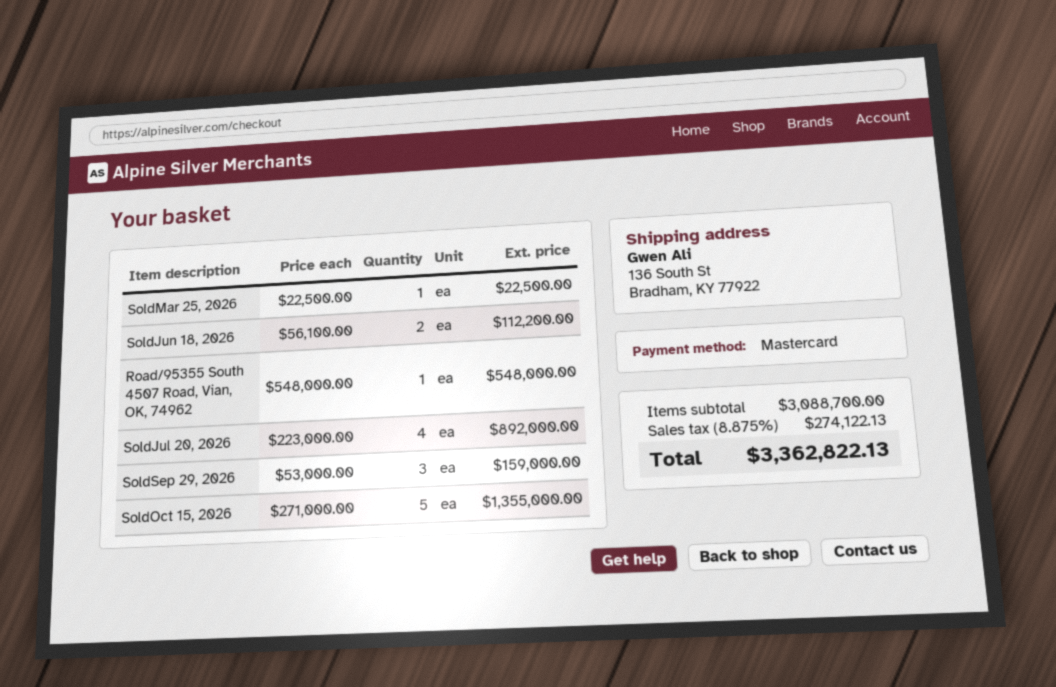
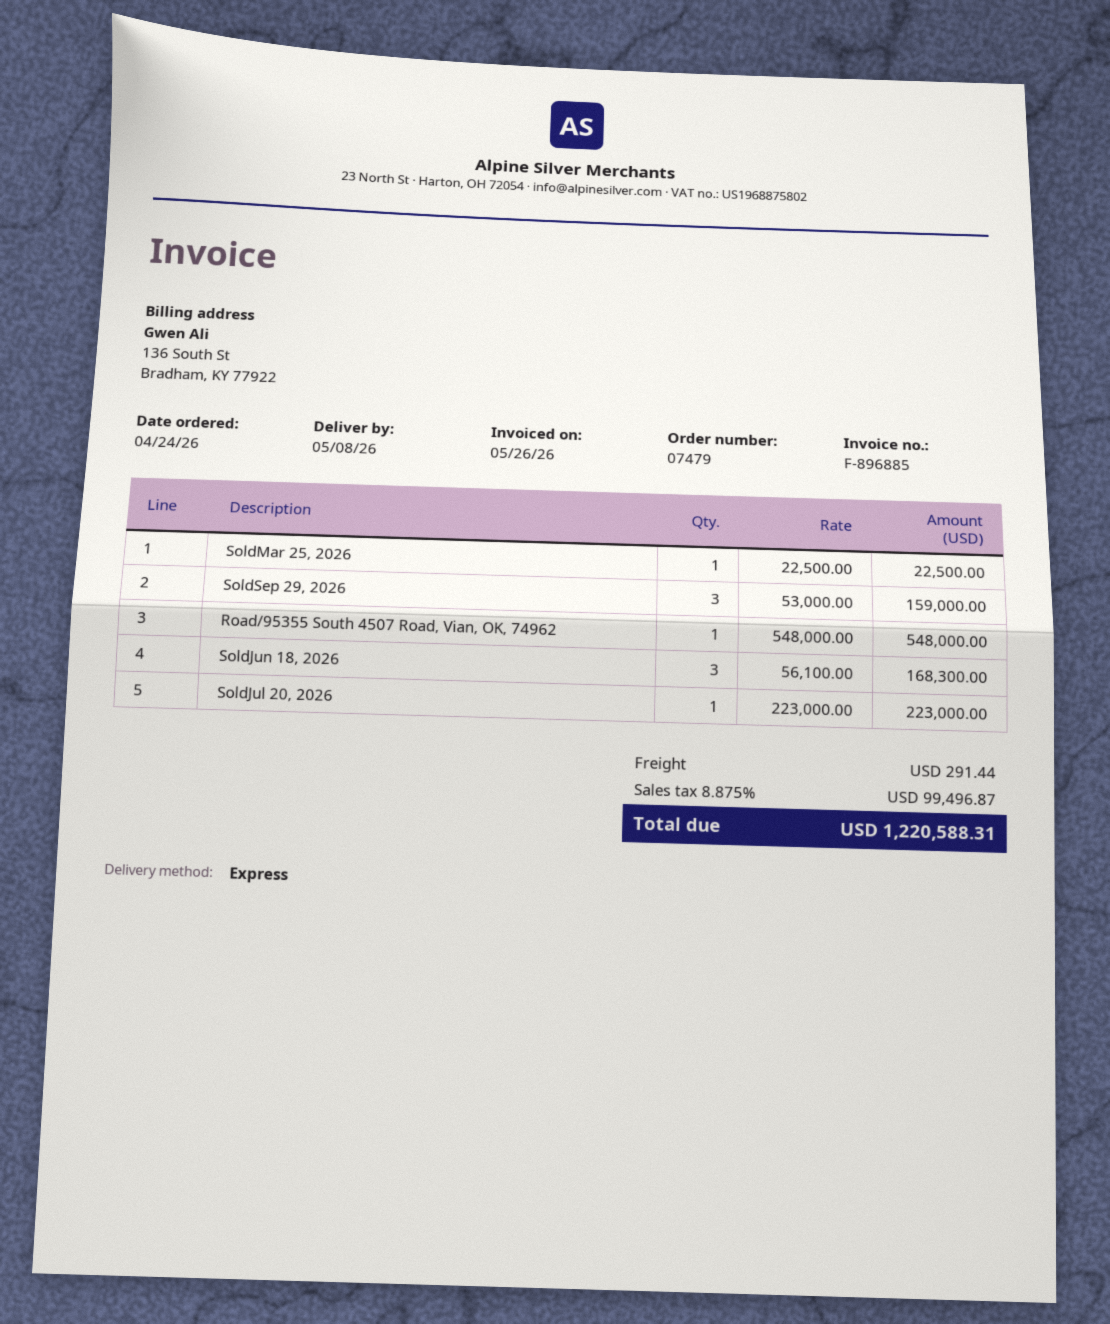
SoldJun 18, 2026: 2 x 56100.00 = 112200.00 -> 3 x 56100.00 = 168300.00
SoldJul 20, 2026: 4 x 223000.00 = 892000.00 -> 1 x 223000.00 = 223000.00
SoldOct 15, 2026: 5 x 271000.00 = 1355000.00 -> none
shipping: none -> 291.44
tax: 8.875% = 274122.13 -> 8.875% = 99496.87
total: 3362822.13 -> 1220588.31

